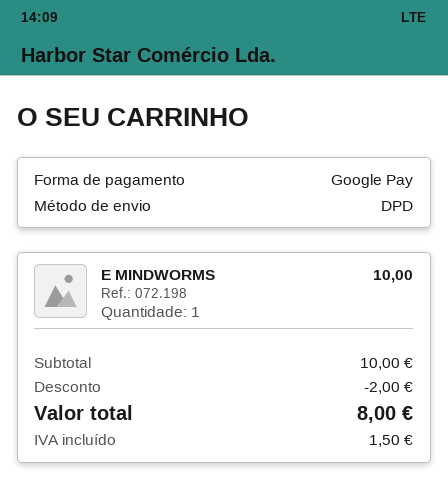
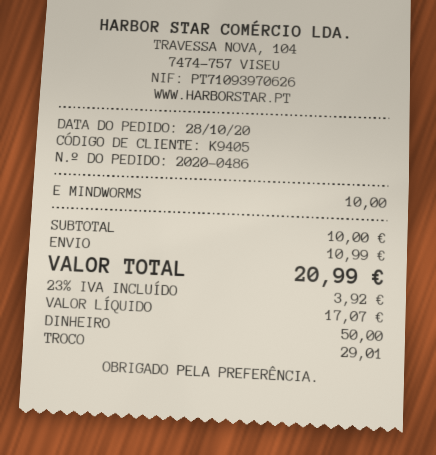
payment method: Google Pay -> cash
discount: 2.00 -> none
shipping: none -> 10.99
tax: 1.50 -> 3.92
total: 8.00 -> 20.99

